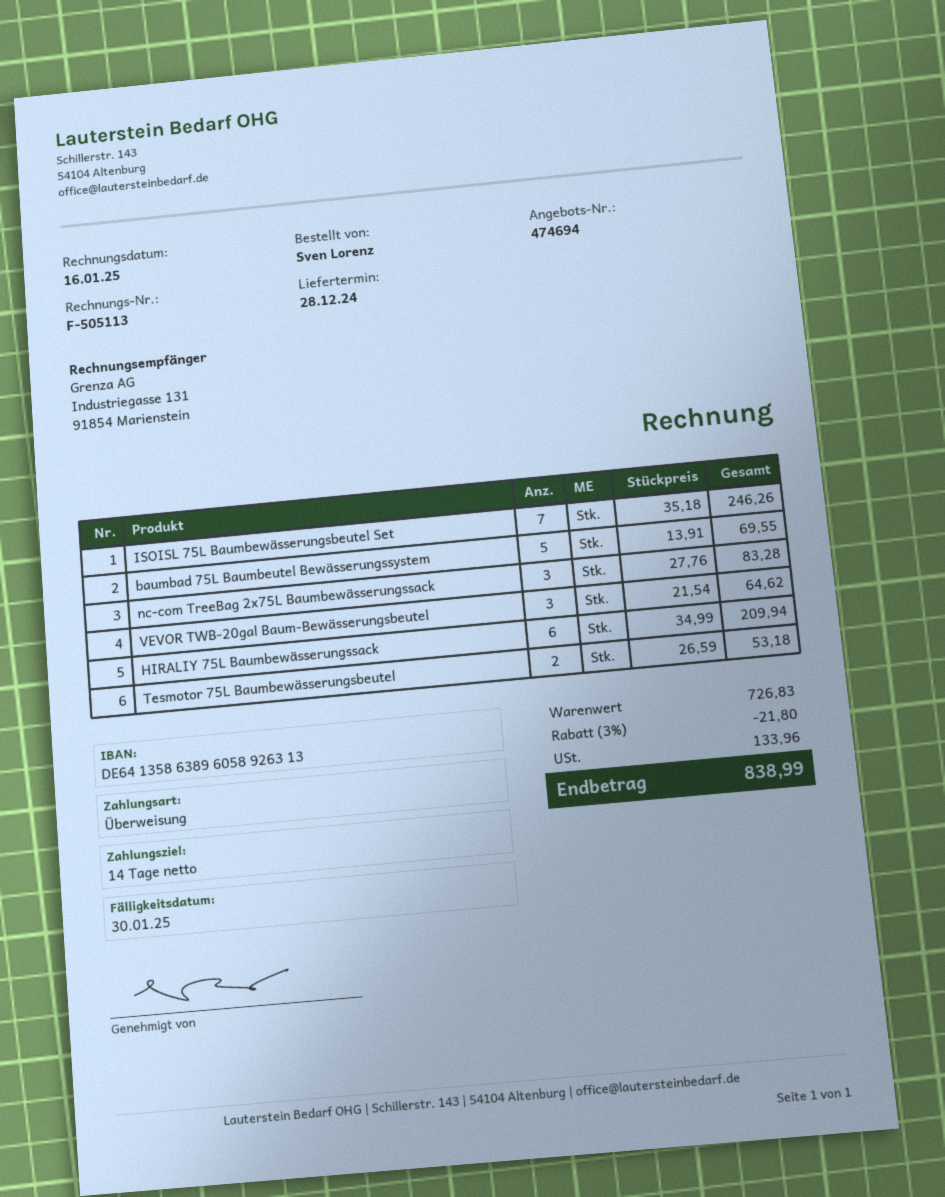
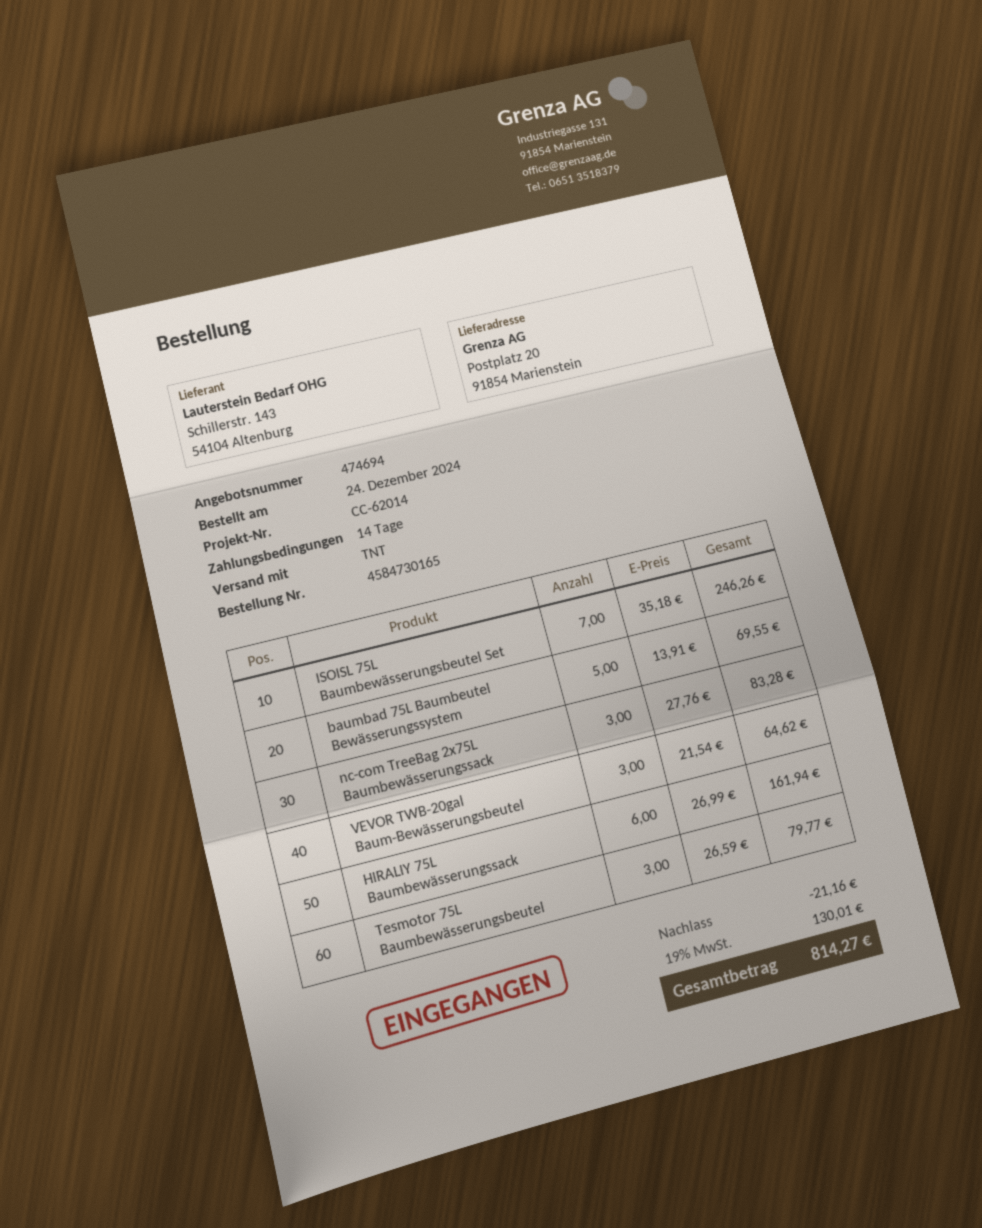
HIRALIY 75L Baumbewässerungssack: 6 x 34.99 = 209.94 -> 6 x 26.99 = 161.94
Tesmotor 75L Baumbewässerungsbeutel: 2 x 26.59 = 53.18 -> 3 x 26.59 = 79.77
discount: 21.80 -> 21.16
tax: 133.96 -> 130.01
total: 838.99 -> 814.27

